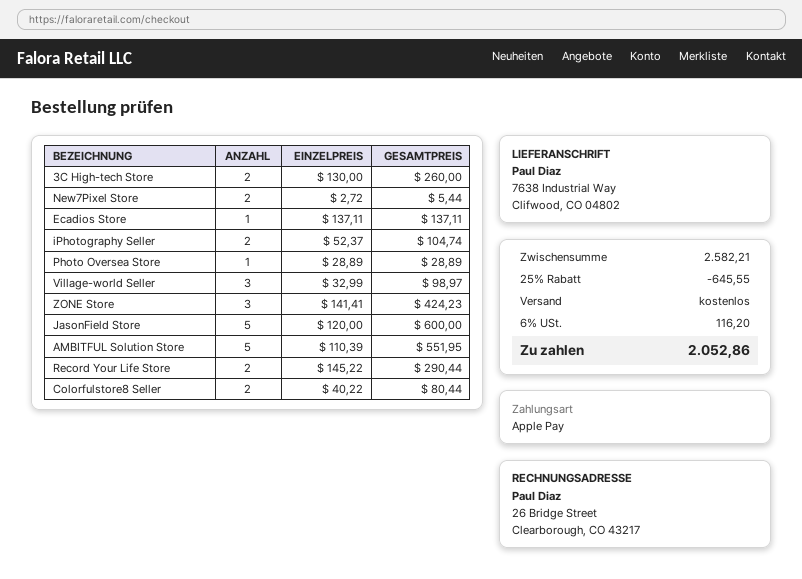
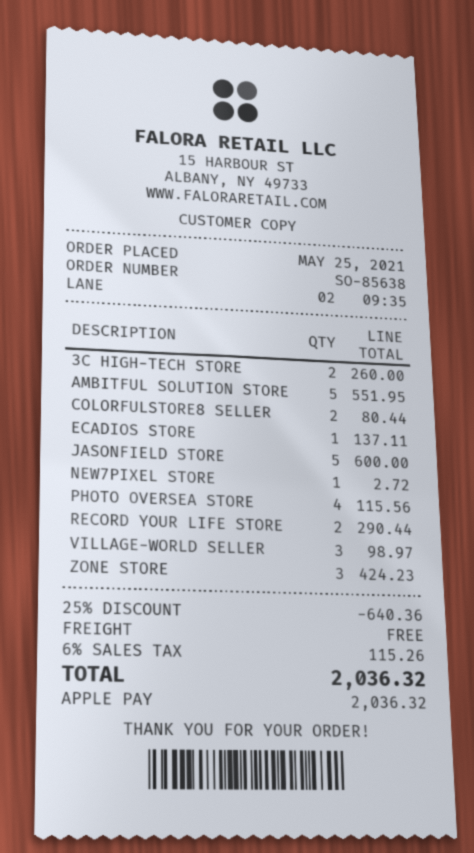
New7Pixel Store: 2 for 5.44 -> 1 for 2.72
iPhotography Seller: 2 for 104.74 -> none
Photo Oversea Store: 1 for 28.89 -> 4 for 115.56
discount: 25% = 645.55 -> 25% = 640.36
tax: 6% = 116.20 -> 6% = 115.26
total: 2052.86 -> 2036.32

